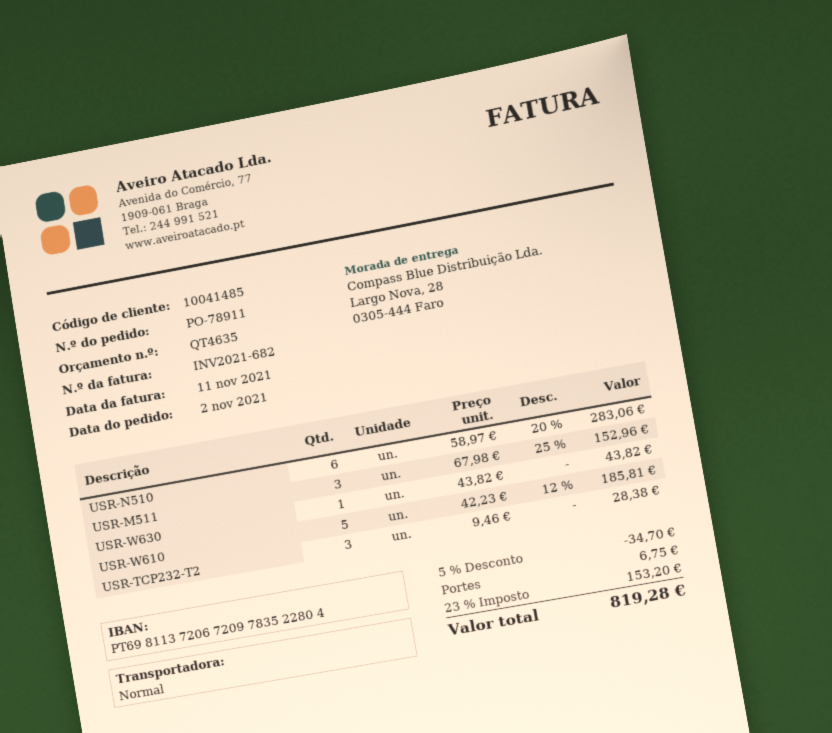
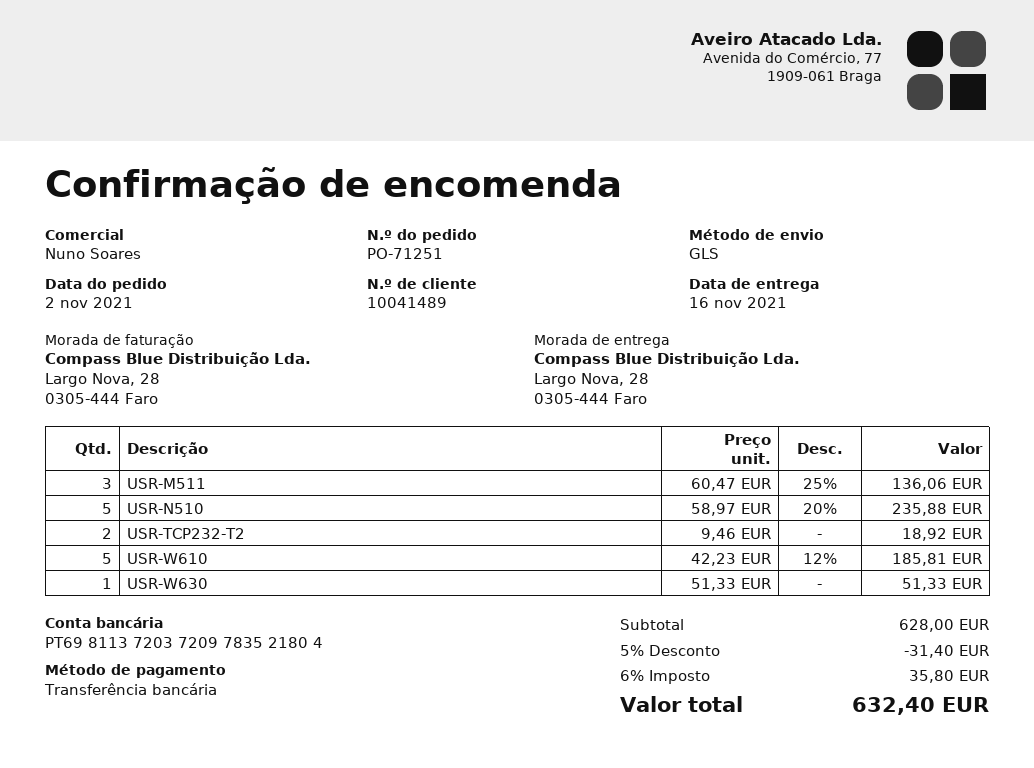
order number: PO-78911 -> PO-71251
customer number: 10041485 -> 10041489
bank account: PT69811372067209783522804 -> PT69811372037209783521804
shipping method: standard -> GLS
USR-N510: 6 x 58.97 - 20% = 283.06 -> 5 x 58.97 - 20% = 235.88
USR-M511: 3 x 67.98 - 25% = 152.96 -> 3 x 60.47 - 25% = 136.06
USR-W630: 1 x 43.82 = 43.82 -> 1 x 51.33 = 51.33
USR-TCP232-T2: 3 x 9.46 = 28.38 -> 2 x 9.46 = 18.92
discount: 5% = 34.70 -> 5% = 31.40
shipping: 6.75 -> none
tax: 23% = 153.20 -> 6% = 35.80
total: 819.28 -> 632.40

